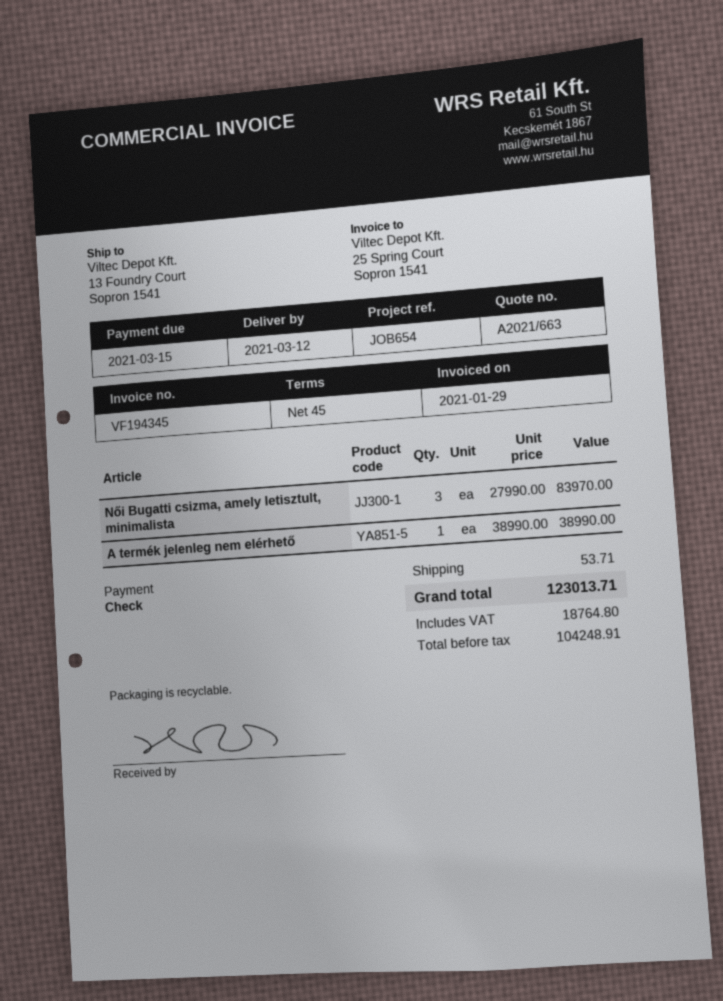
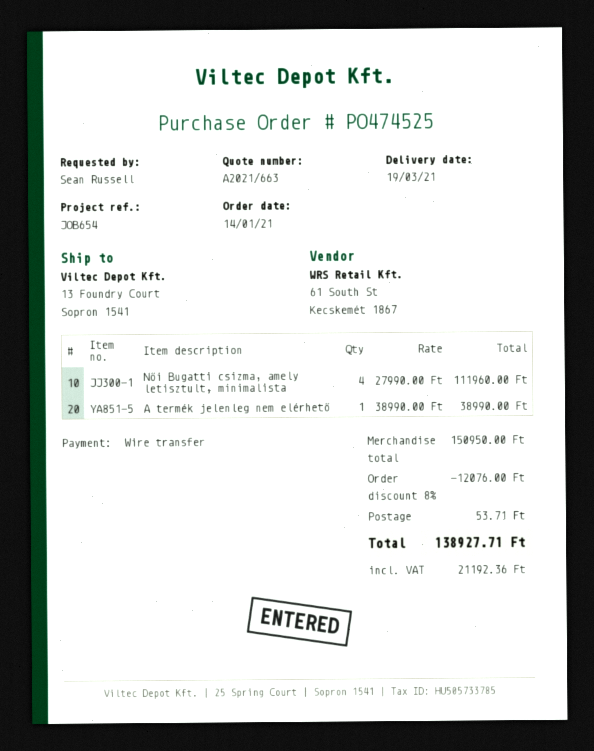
delivery date: 2021-03-12 -> 2021-03-19
payment method: cheque -> bank transfer
Női Bugatti csizma, amely letisztult, minimalista: 3 x 27990.00 = 83970.00 -> 4 x 27990.00 = 111960.00
discount: none -> 8% = 12076.00
tax: 18764.80 -> 21192.36
total: 123013.71 -> 138927.71

